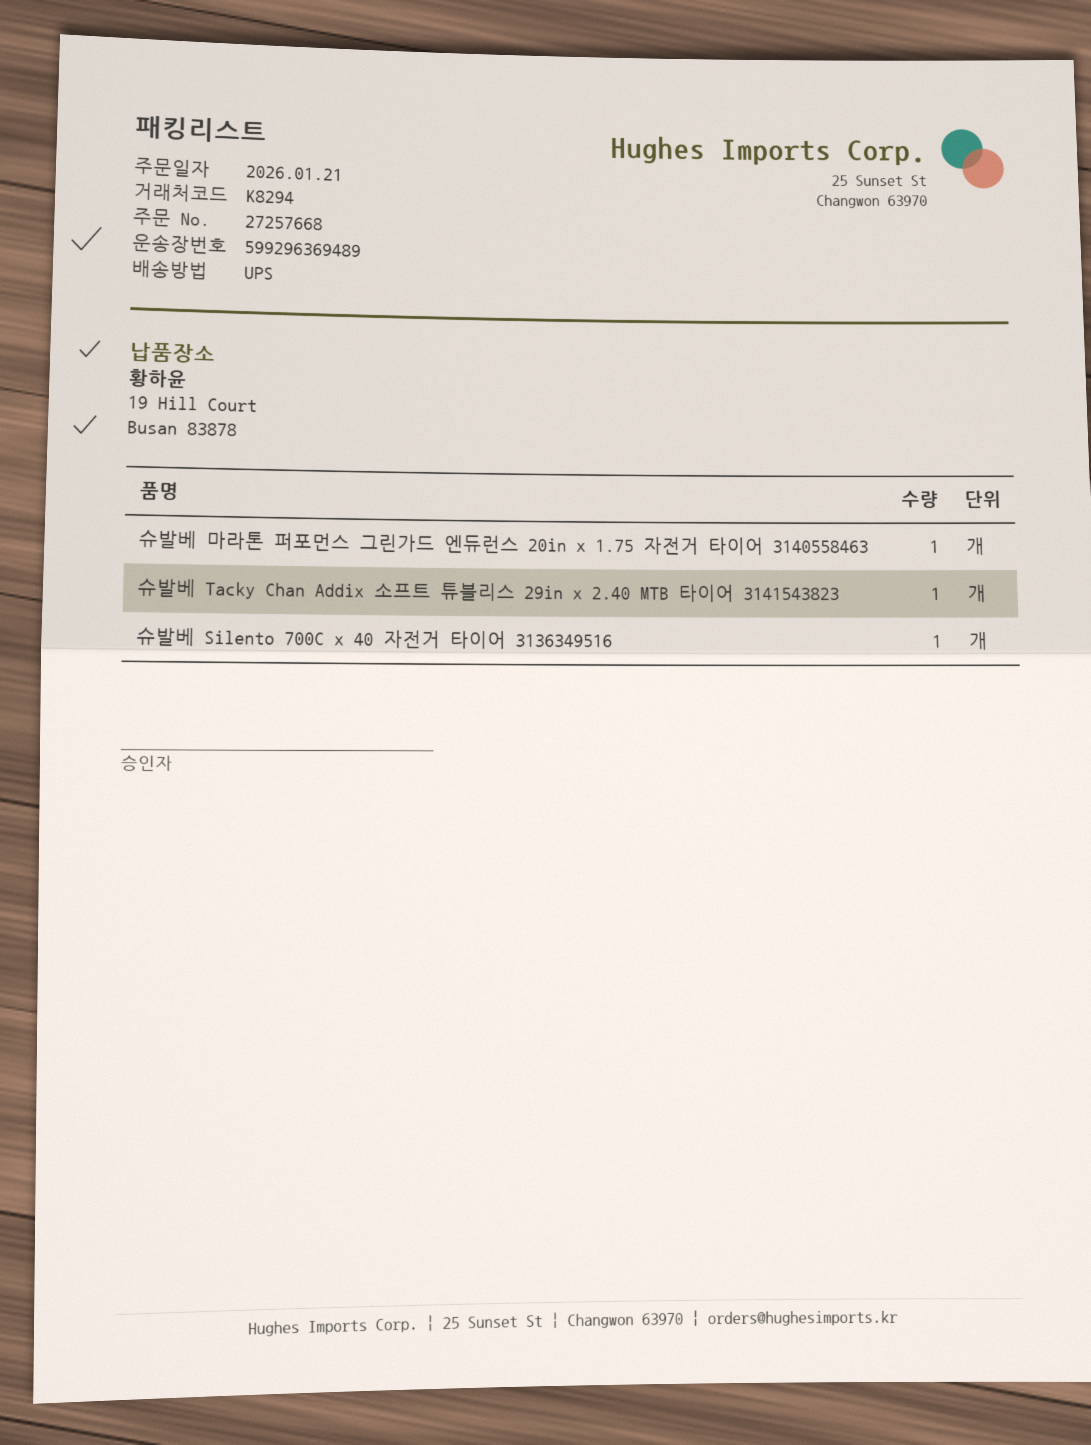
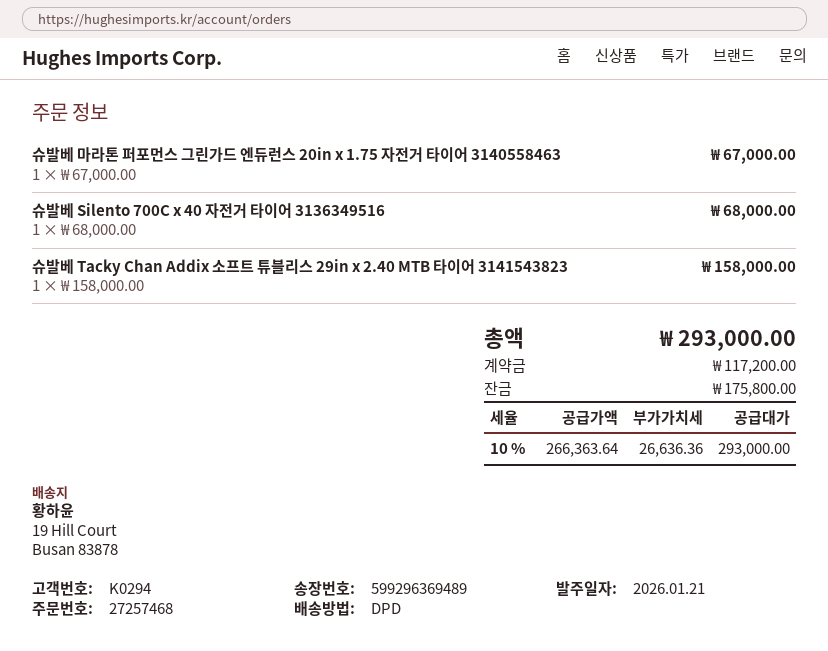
order number: 27257668 -> 27257468
customer number: K8294 -> K0294
shipping method: UPS -> DPD

